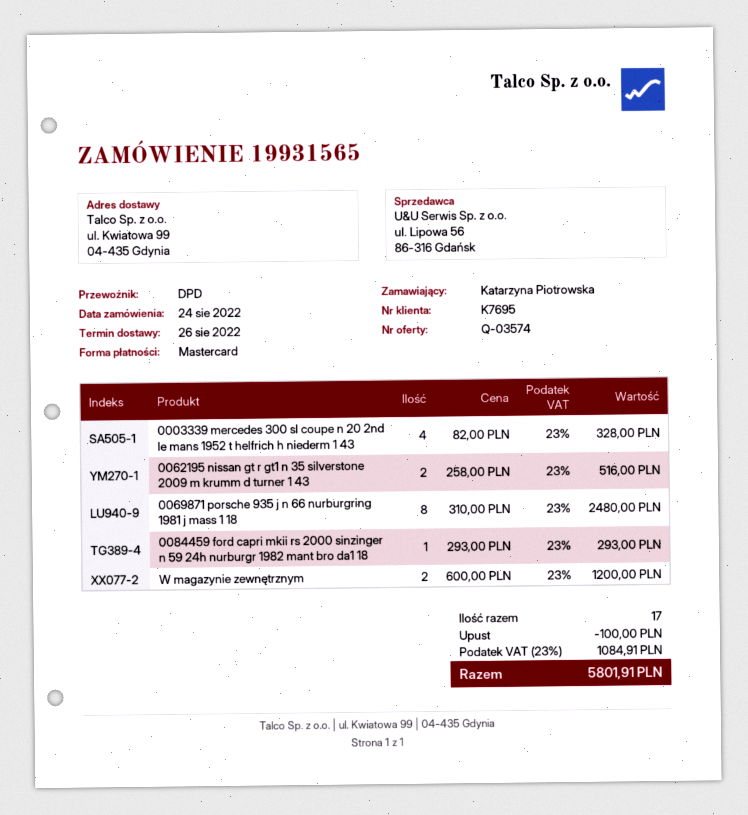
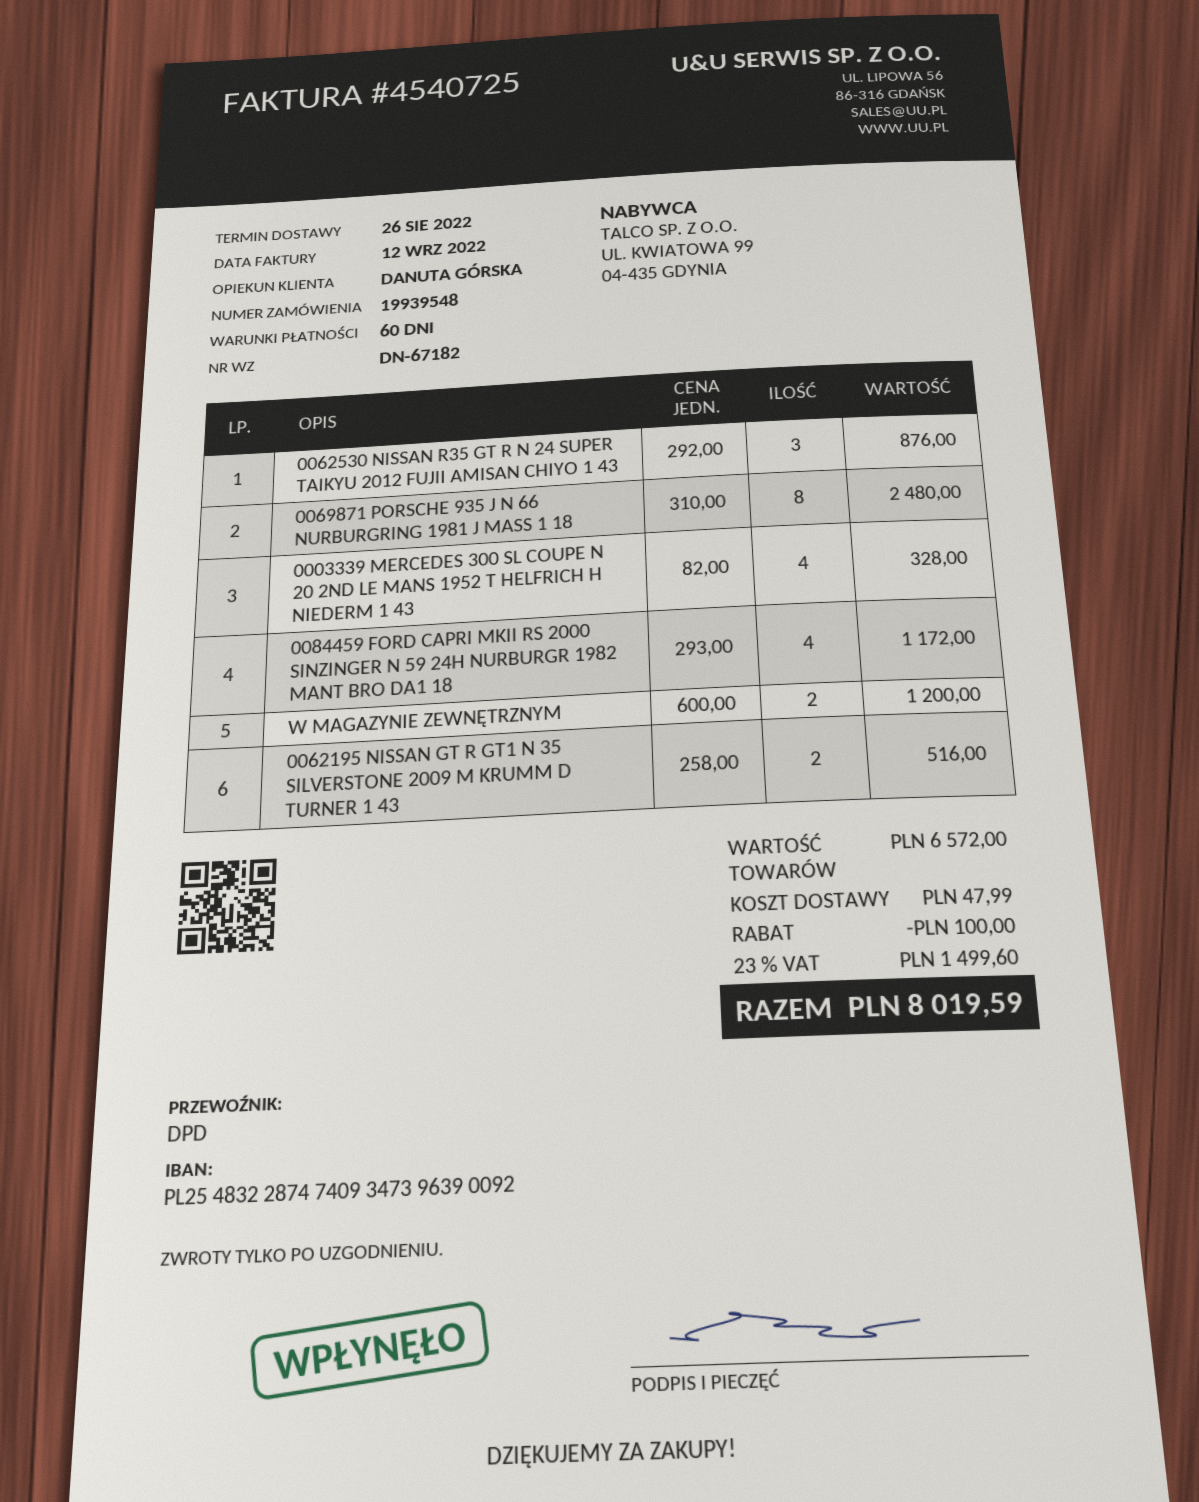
order number: 19931565 -> 19939548
0084459 ford capri mkii rs 2000 sinzinger n 59 24h nurburgr 1982 mant bro da1 18: 1 x 293.00 = 293.00 -> 4 x 293.00 = 1172.00
0062530 NISSAN R35 GT R N 24 SUPER TAIKYU 2012 FUJII AMISAN CHIYO 1 43: none -> 3 x 292.00 = 876.00
shipping: none -> 47.99
tax: 23% = 1084.91 -> 23% = 1499.60
total: 5801.91 -> 8019.59

